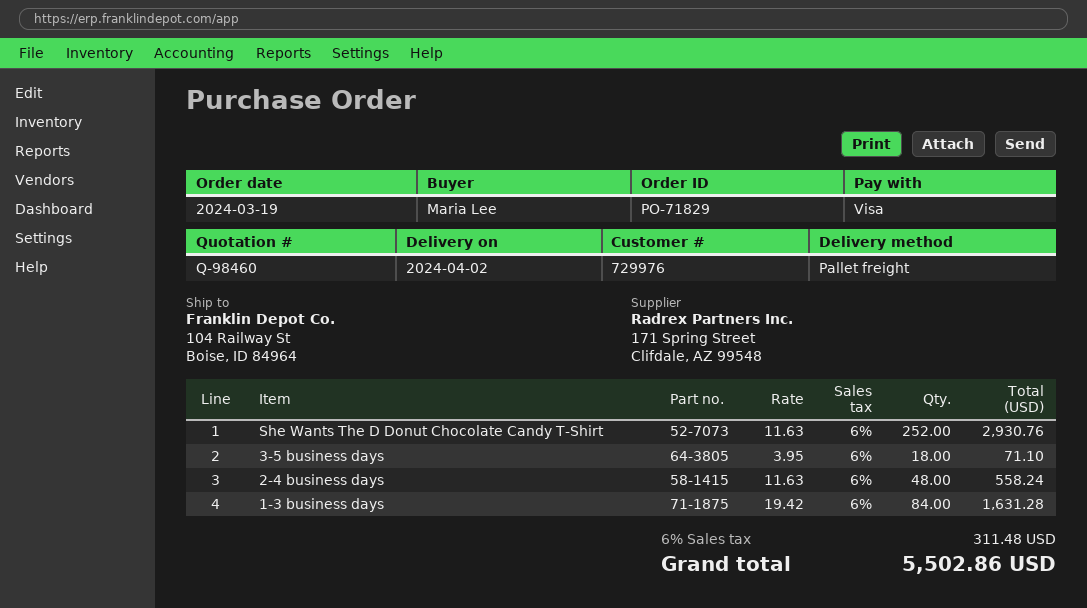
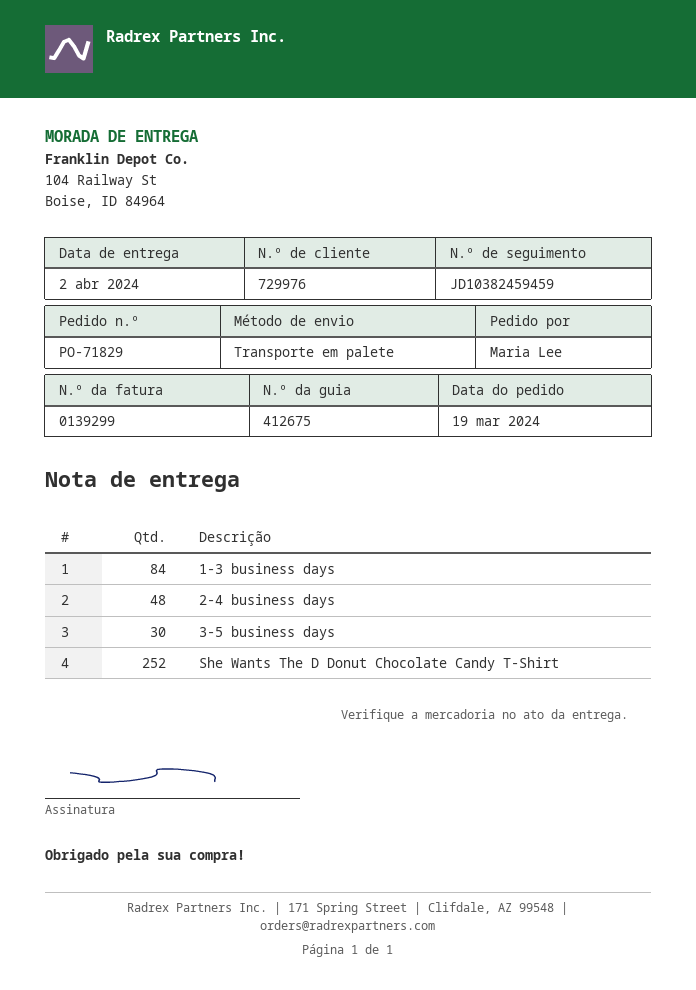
3-5 business days: 18 -> 30

